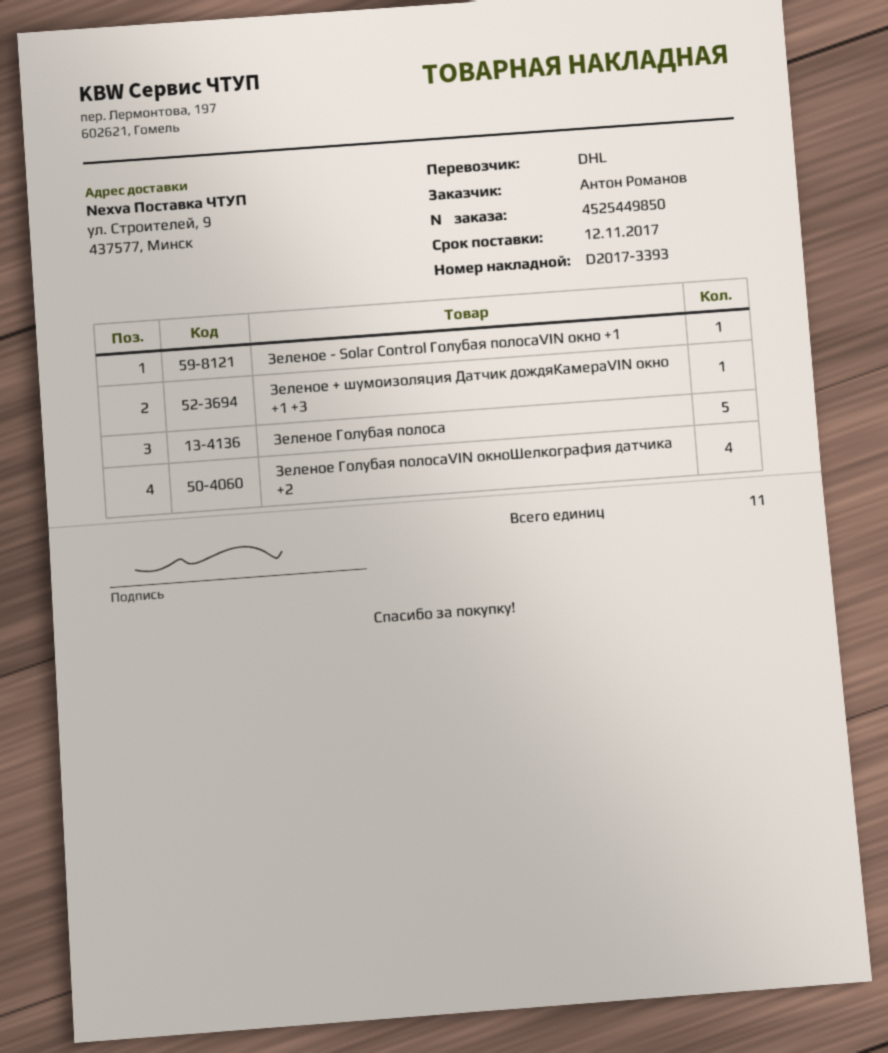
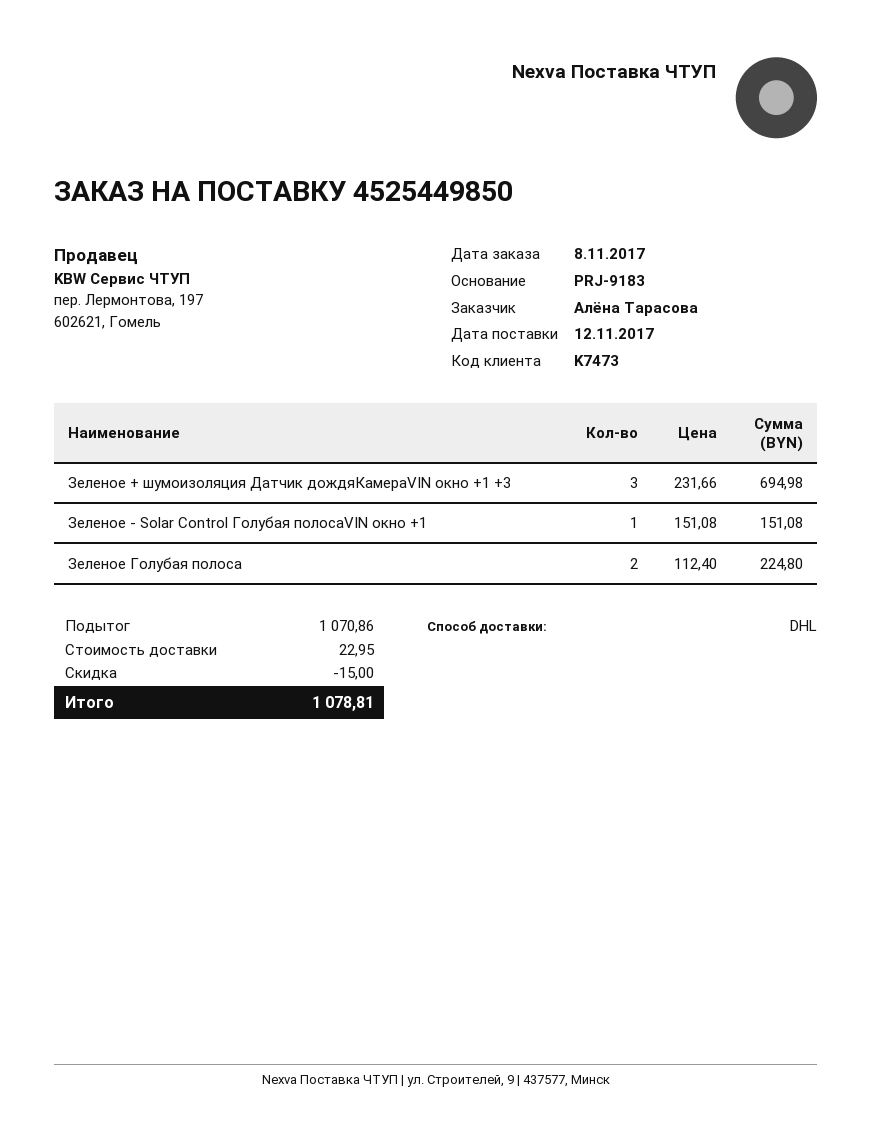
ordered by: Антон Романов -> Алёна Тарасова
Зеленое + шумоизоляция Датчик дождяКамераVIN окно +1 +3: 1 -> 3
Зеленое Голубая полоса: 5 -> 2
Зеленое Голубая полосаVIN окноШелкография датчика +2: 4 -> none

